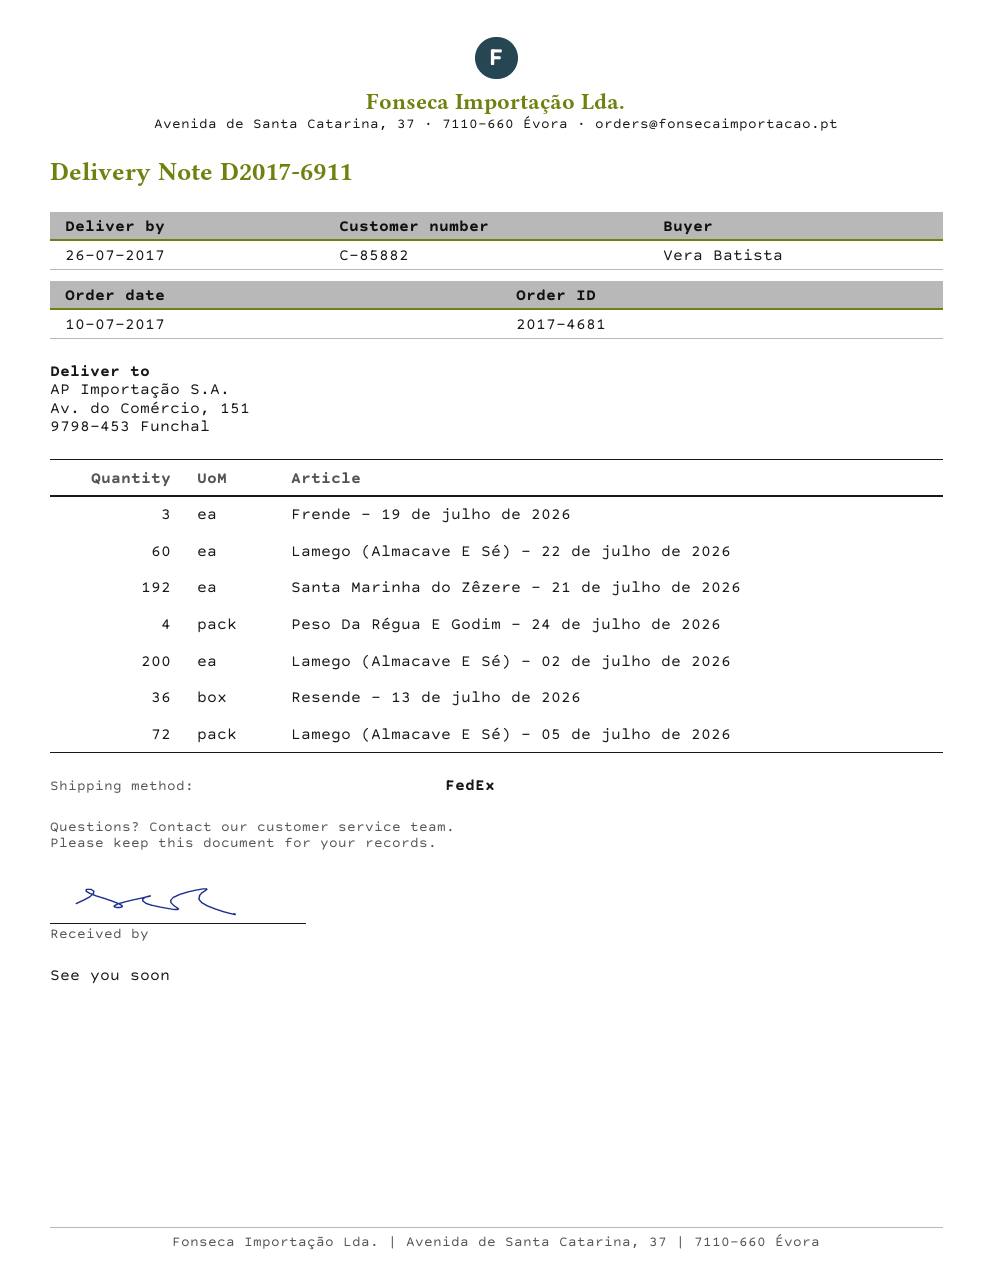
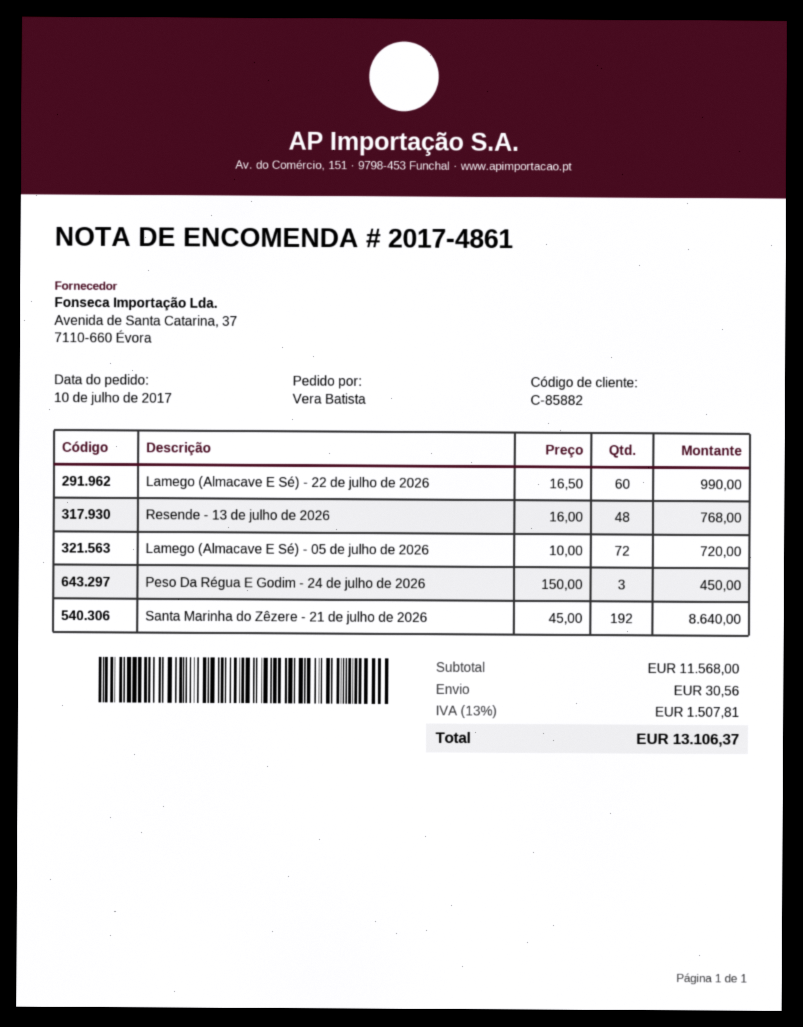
order number: 2017-4681 -> 2017-4861
Frende - 19 de julho de 2026: 3 -> none
Peso Da Régua E Godim - 24 de julho de 2026: 4 -> 3
Lamego (Almacave E Sé) - 02 de julho de 2026: 200 -> none
Resende - 13 de julho de 2026: 36 -> 48

